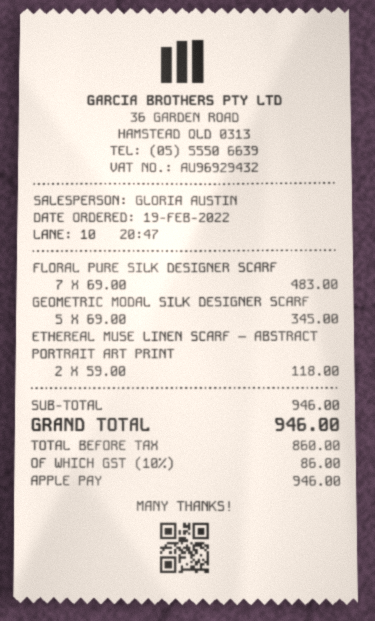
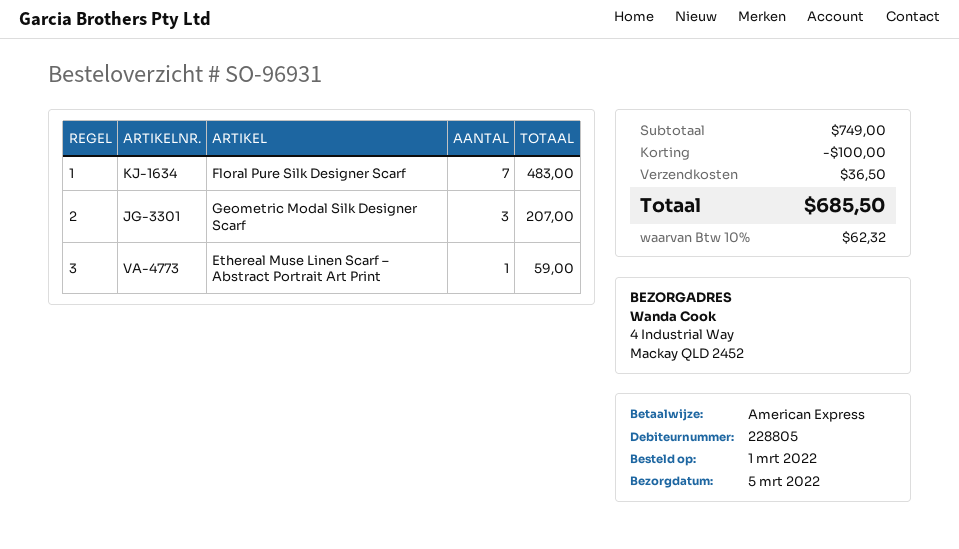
order date: 2022-02-19 -> 2022-03-01
payment method: Apple Pay -> American Express
GEOMETRIC MODAL SILK DESIGNER SCARF: 5 for 345.00 -> 3 for 207.00
ETHEREAL MUSE LINEN SCARF – ABSTRACT PORTRAIT ART PRINT: 2 for 118.00 -> 1 for 59.00
subtotal: 946.00 -> 749.00
discount: none -> 100.00
shipping: none -> 36.50
tax: 10% = 86.00 -> 10% = 62.32
total: 946.00 -> 685.50

